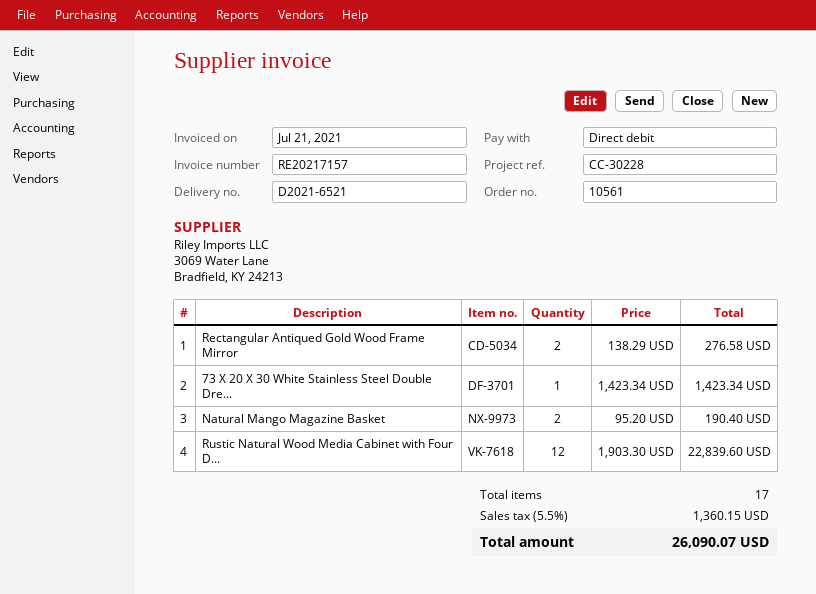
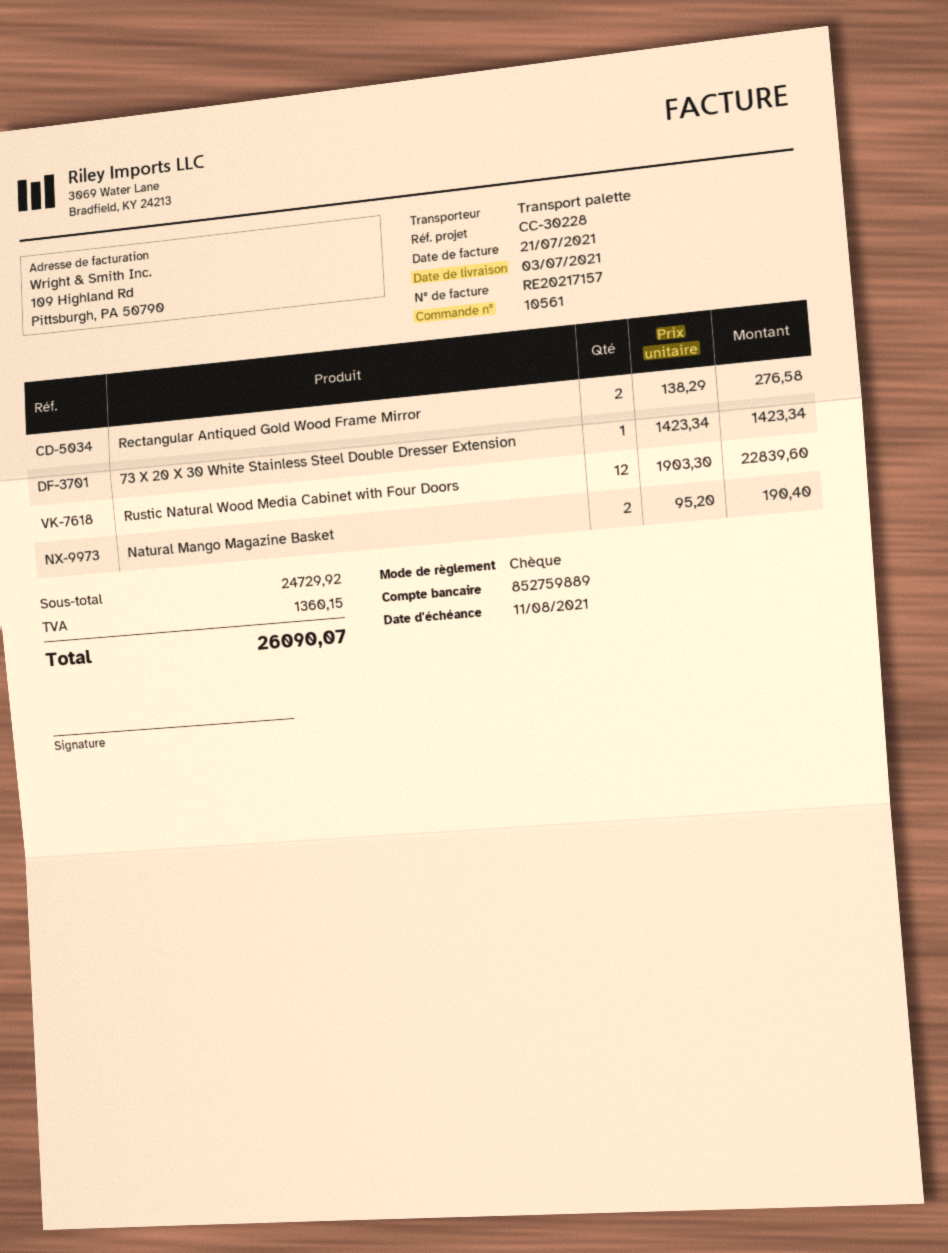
payment method: direct debit -> cheque

